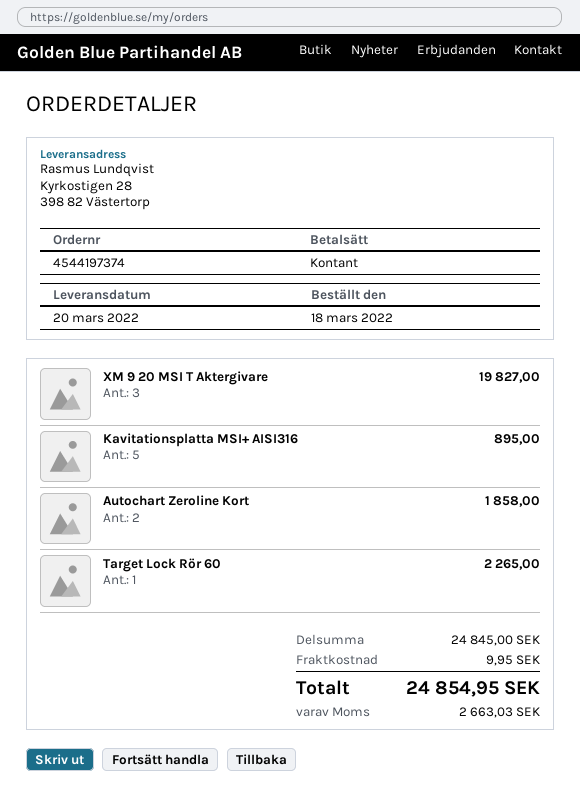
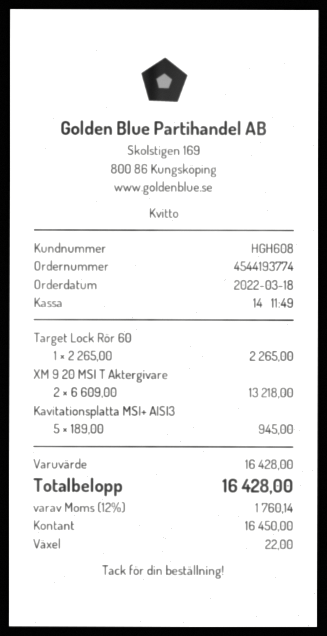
order number: 4544197374 -> 4544193774
XM 9 20 MSI T Aktergivare: 3 for 19827.00 -> 2 for 13218.00
Kavitationsplatta MSI+ AISI316: 5 for 895.00 -> 5 for 945.00
Autochart Zeroline Kort: 2 for 1858.00 -> none
subtotal: 24845.00 -> 16428.00
shipping: 9.95 -> none
tax: 2663.03 -> 1760.14
total: 24854.95 -> 16428.00

